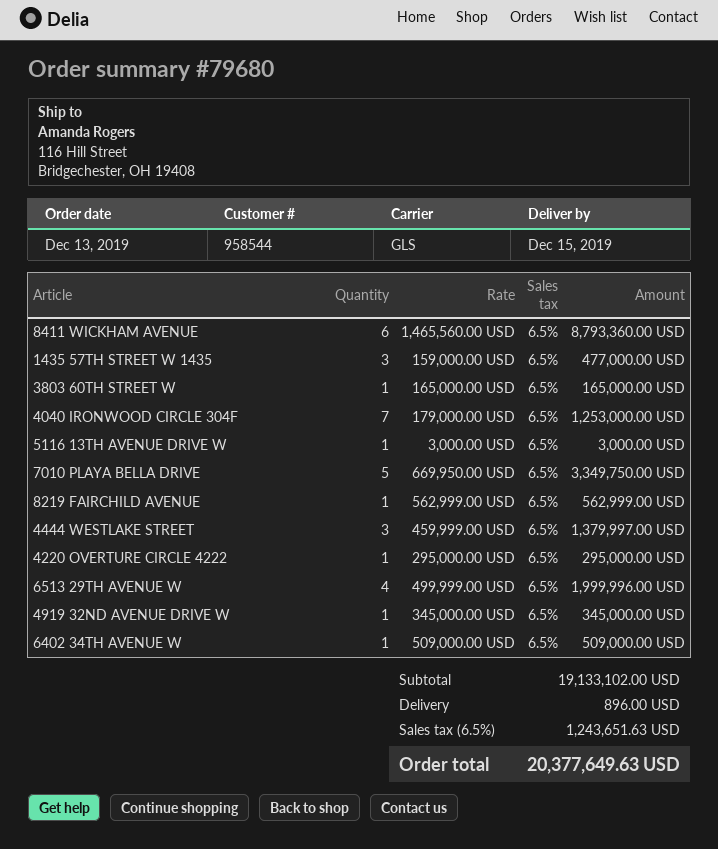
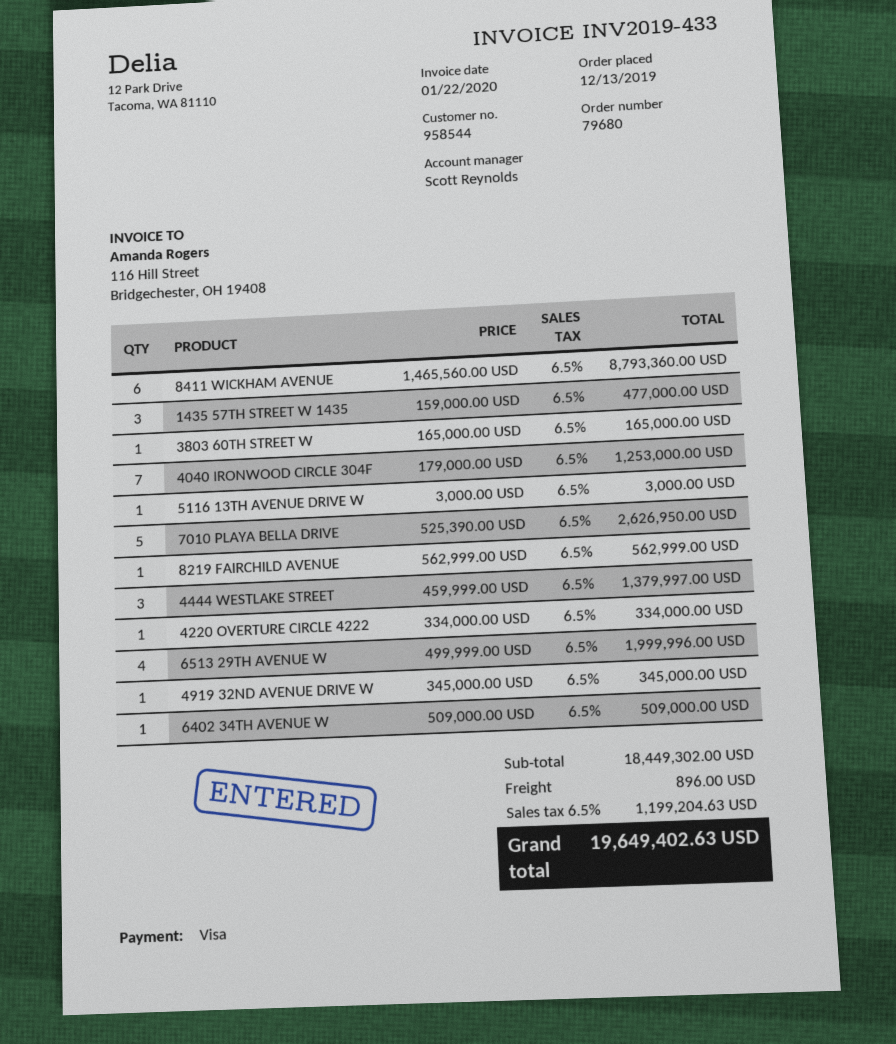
7010 PLAYA BELLA DRIVE: 5 x 669950.00 = 3349750.00 -> 5 x 525390.00 = 2626950.00
4220 OVERTURE CIRCLE 4222: 1 x 295000.00 = 295000.00 -> 1 x 334000.00 = 334000.00
subtotal: 19133102.00 -> 18449302.00
tax: 6.5% = 1243651.63 -> 6.5% = 1199204.63
total: 20377649.63 -> 19649402.63

